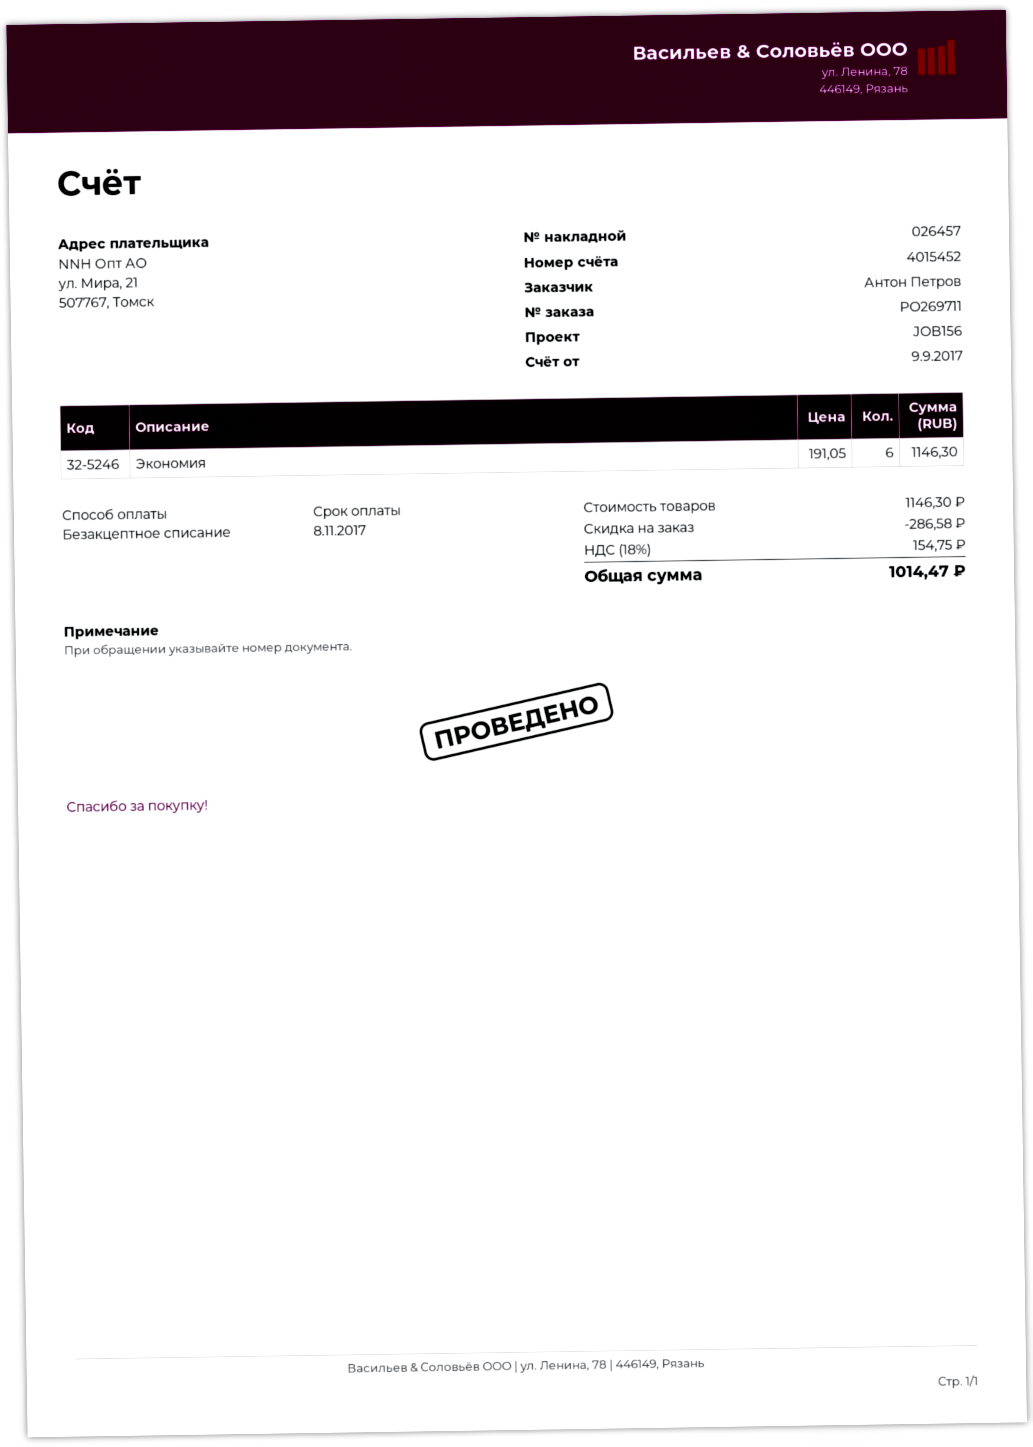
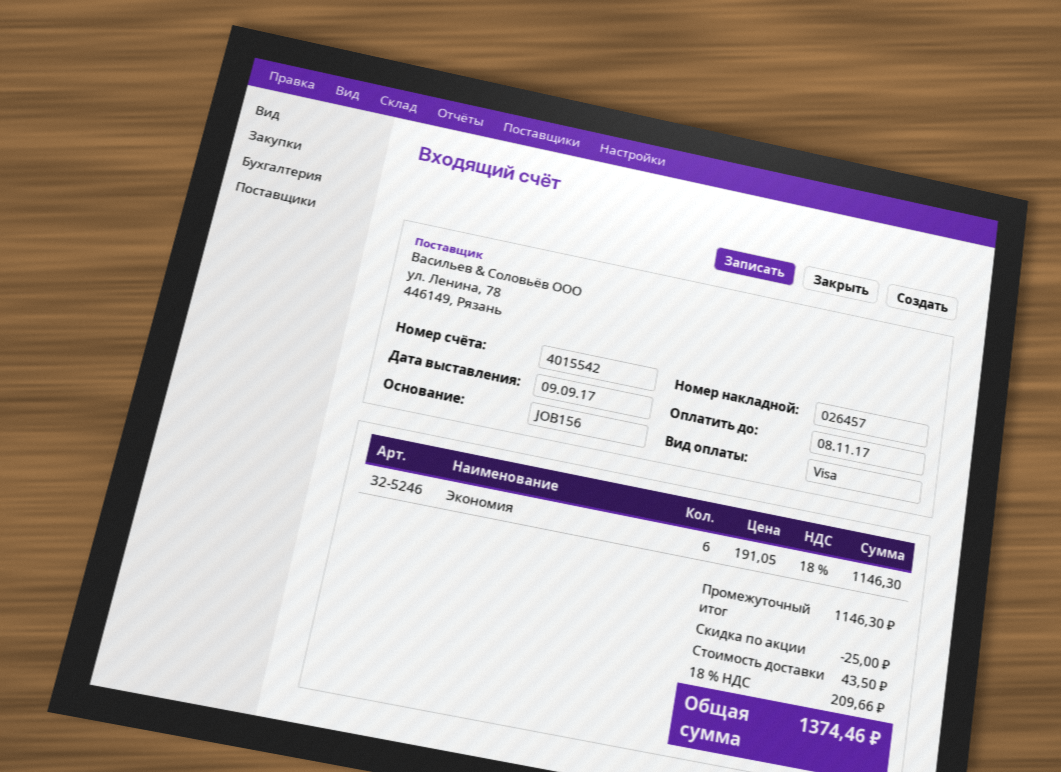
invoice number: 4015452 -> 4015542
payment method: direct debit -> Visa
discount: 286.58 -> 25.00
shipping: none -> 43.50
tax: 18% = 154.75 -> 18% = 209.66
total: 1014.47 -> 1374.46

